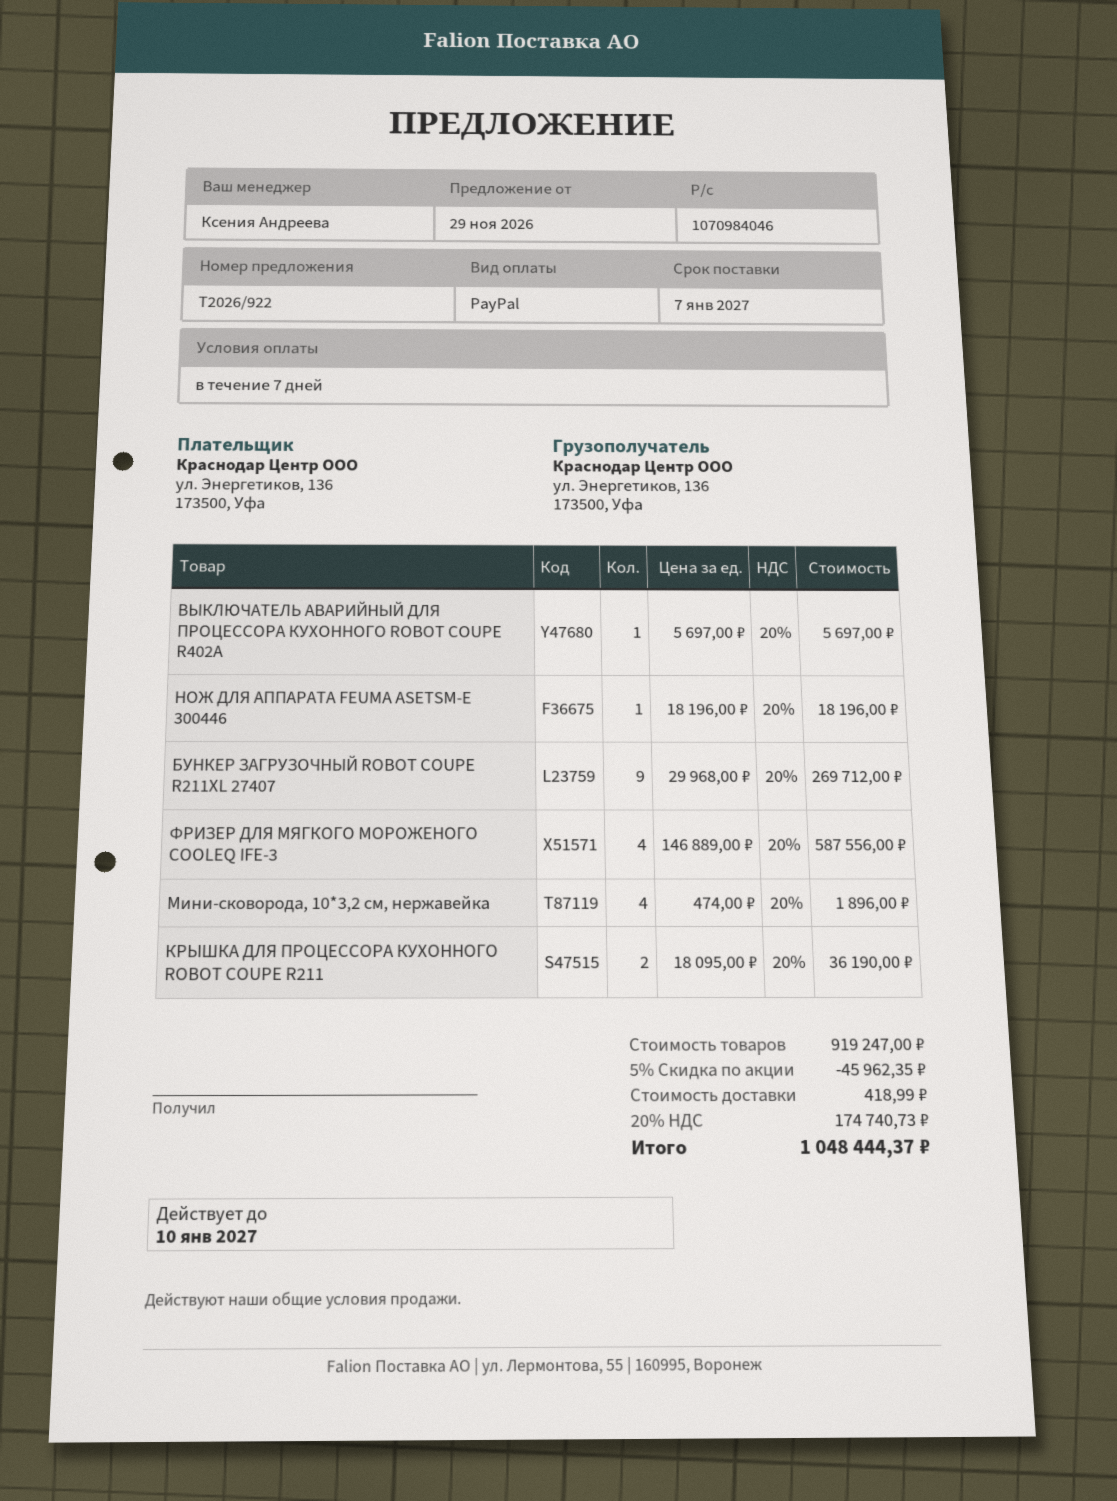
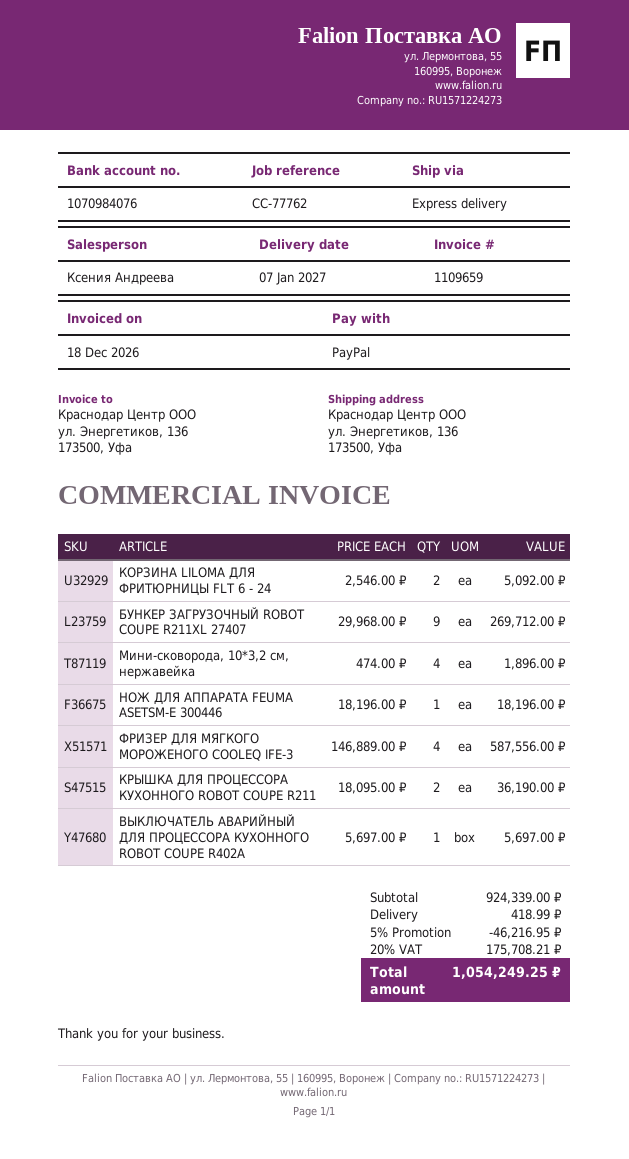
bank account: 1070984046 -> 1070984076
КОРЗИНА LILOMA ДЛЯ ФРИТЮРНИЦЫ FLT 6 - 24: none -> 2 x 2546.00 = 5092.00
subtotal: 919247.00 -> 924339.00
discount: 5% = 45962.35 -> 5% = 46216.95
tax: 20% = 174740.73 -> 20% = 175708.21
total: 1048444.37 -> 1054249.25

